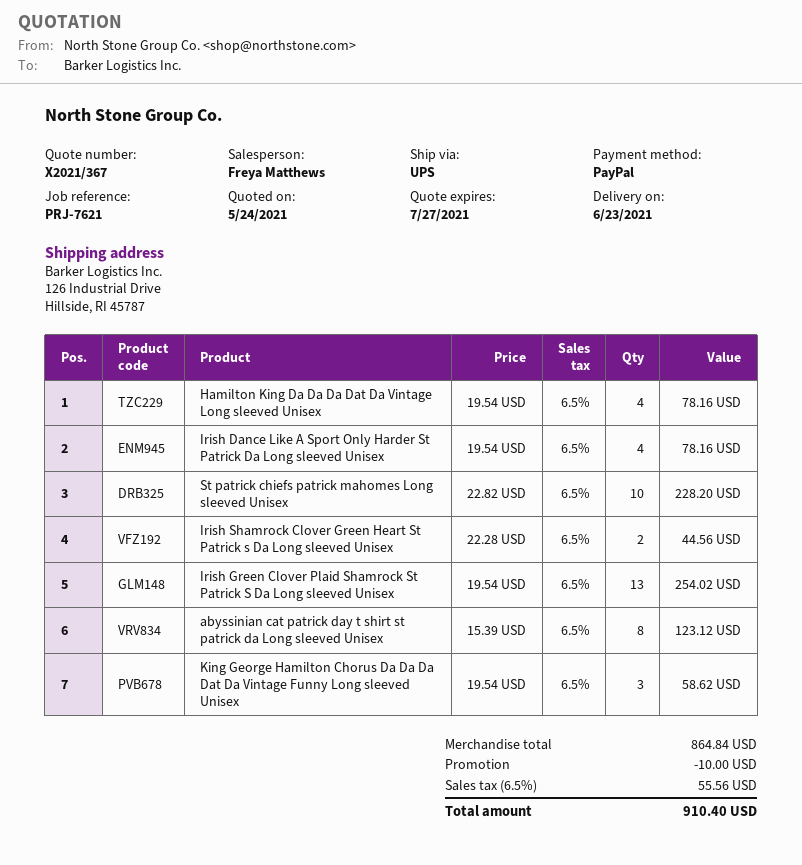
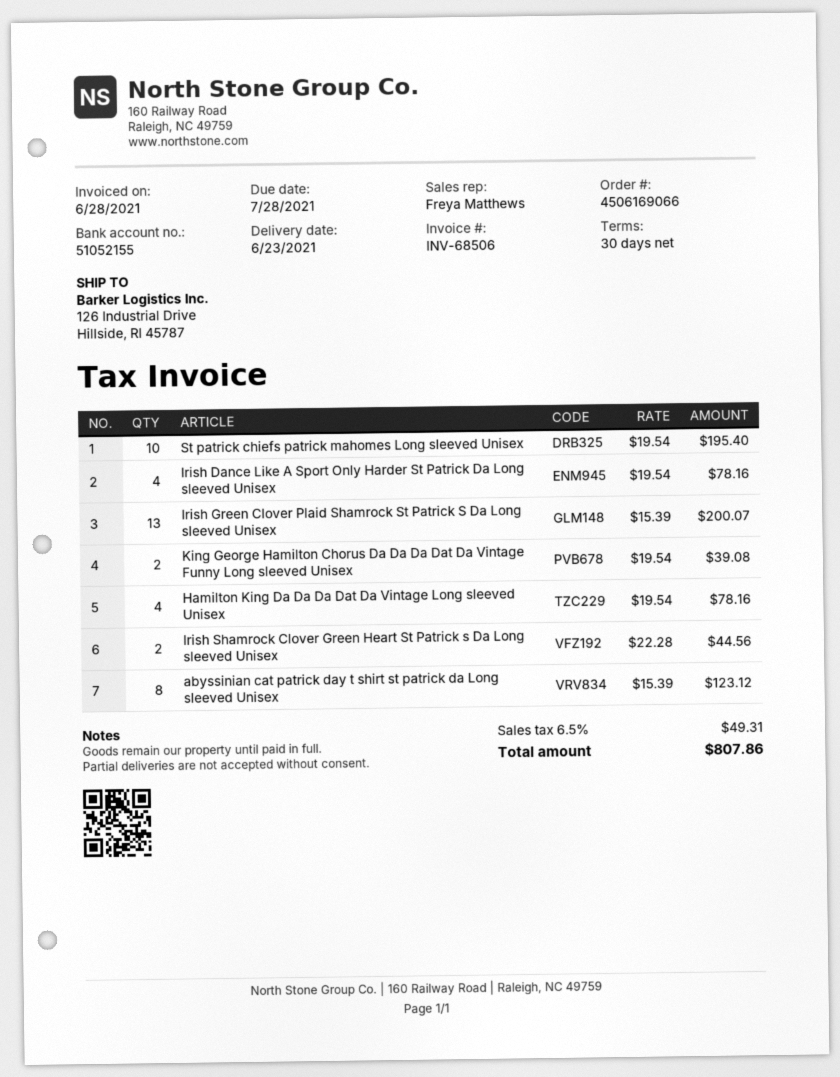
St patrick chiefs patrick mahomes Long sleeved Unisex: 10 x 22.82 = 228.20 -> 10 x 19.54 = 195.40
Irish Green Clover Plaid Shamrock St Patrick S Da Long sleeved Unisex: 13 x 19.54 = 254.02 -> 13 x 15.39 = 200.07
King George Hamilton Chorus Da Da Da Dat Da Vintage Funny Long sleeved Unisex: 3 x 19.54 = 58.62 -> 2 x 19.54 = 39.08
discount: 10.00 -> none
tax: 6.5% = 55.56 -> 6.5% = 49.31
total: 910.40 -> 807.86

